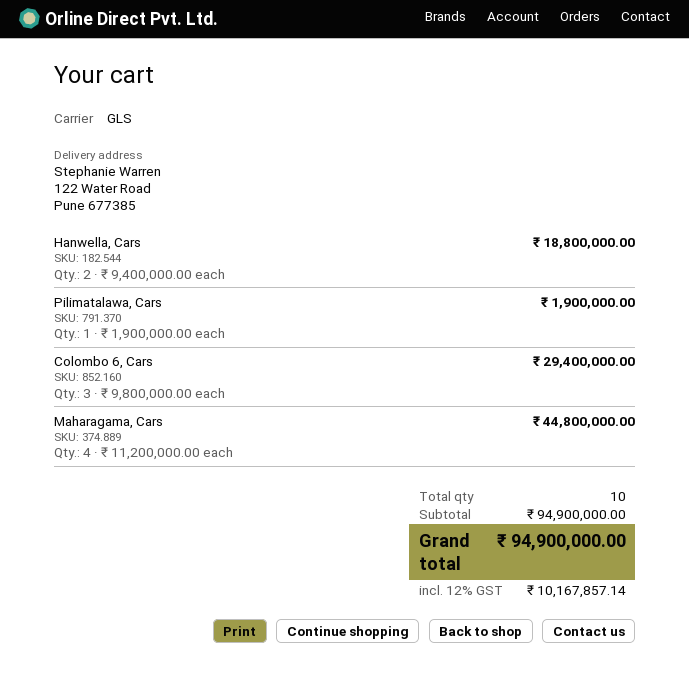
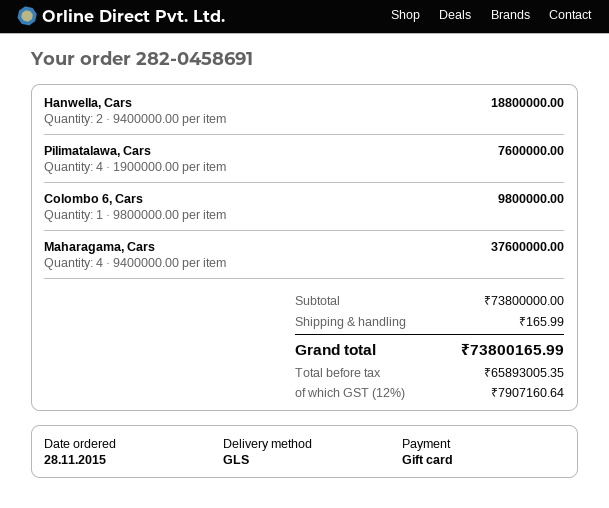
Pilimatalawa, Cars: 1 x 1900000.00 = 1900000.00 -> 4 x 1900000.00 = 7600000.00
Colombo 6, Cars: 3 x 9800000.00 = 29400000.00 -> 1 x 9800000.00 = 9800000.00
Maharagama, Cars: 4 x 11200000.00 = 44800000.00 -> 4 x 9400000.00 = 37600000.00
subtotal: 94900000.00 -> 73800000.00
shipping: none -> 165.99
tax: 12% = 10167857.14 -> 12% = 7907160.64
total: 94900000.00 -> 73800165.99

